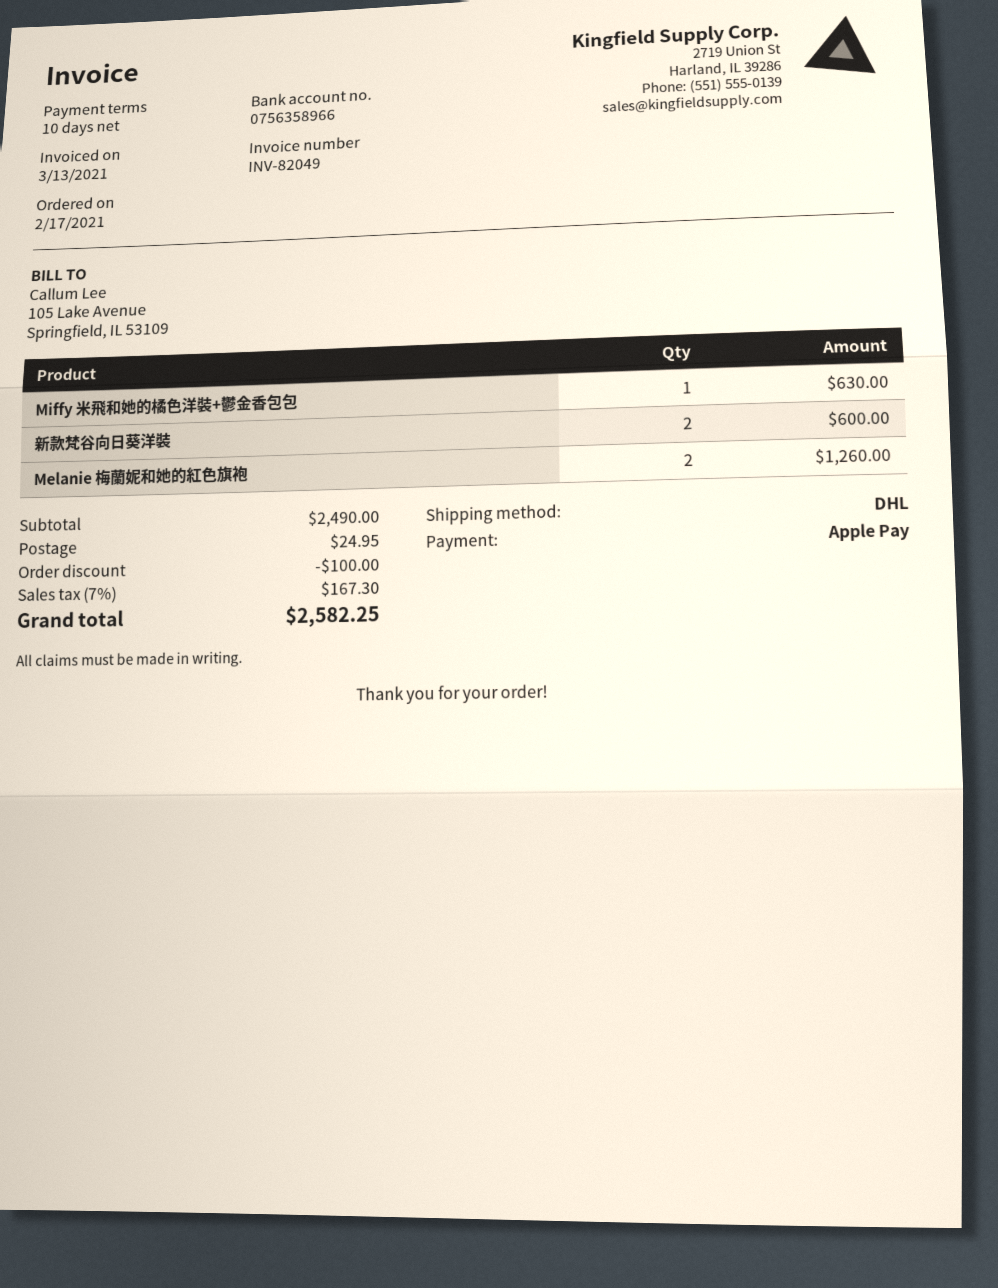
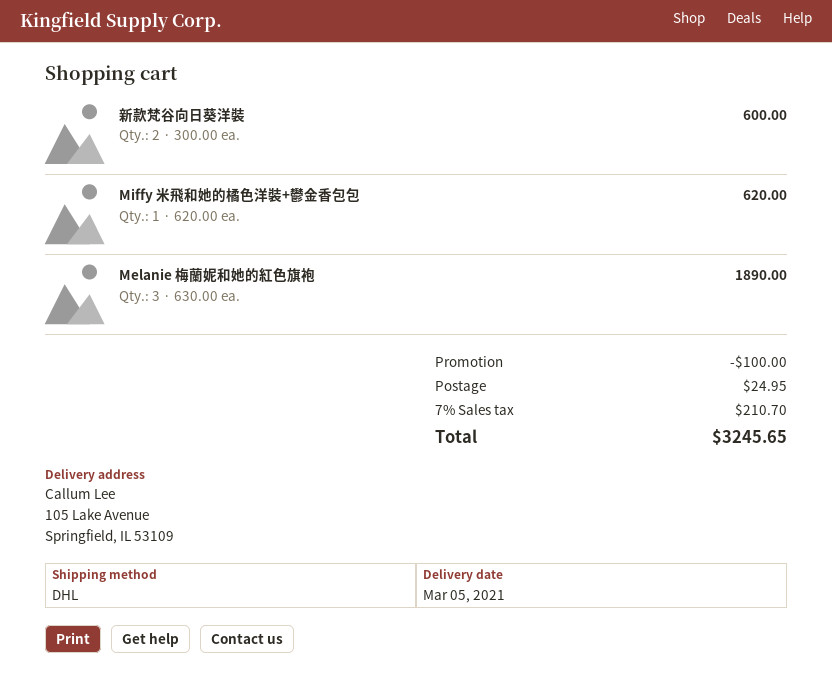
Miffy 米飛和她的橘色洋裝+鬱金香包包: 1 for 630.00 -> 1 for 620.00
Melanie 梅蘭妮和她的紅色旗袍: 2 for 1260.00 -> 3 for 1890.00
tax: 7% = 167.30 -> 7% = 210.70
total: 2582.25 -> 3245.65

